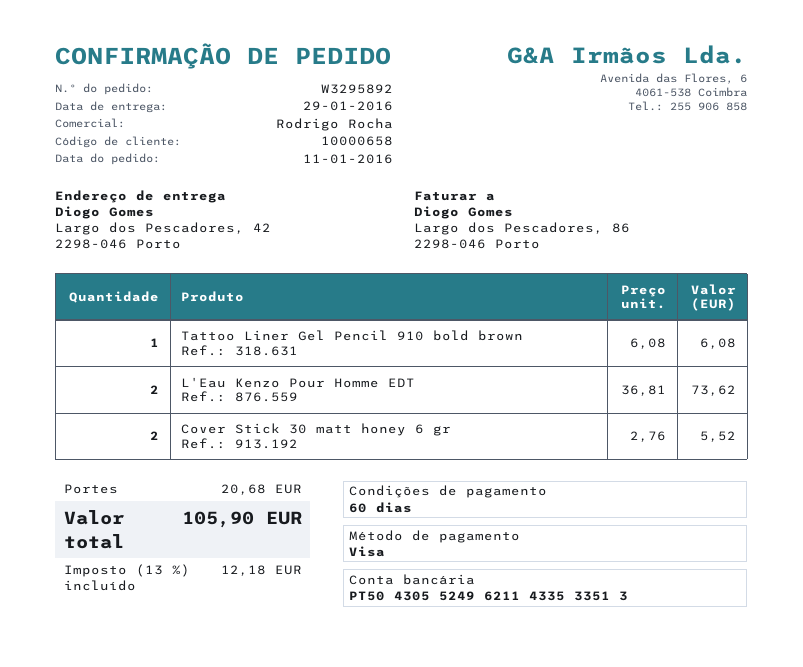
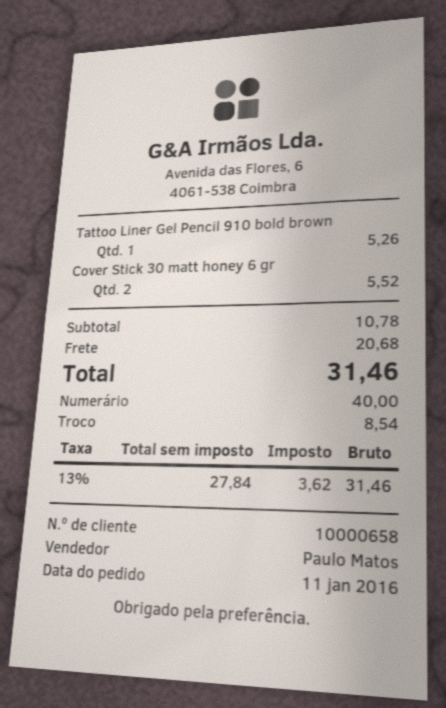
sales rep: Rodrigo Rocha -> Paulo Matos
payment method: Visa -> cash
Tattoo Liner Gel Pencil 910 bold brown: 1 for 6.08 -> 1 for 5.26
L'Eau Kenzo Pour Homme EDT: 2 for 73.62 -> none
tax: 13% = 12.18 -> 13% = 3.62
total: 105.90 -> 31.46

